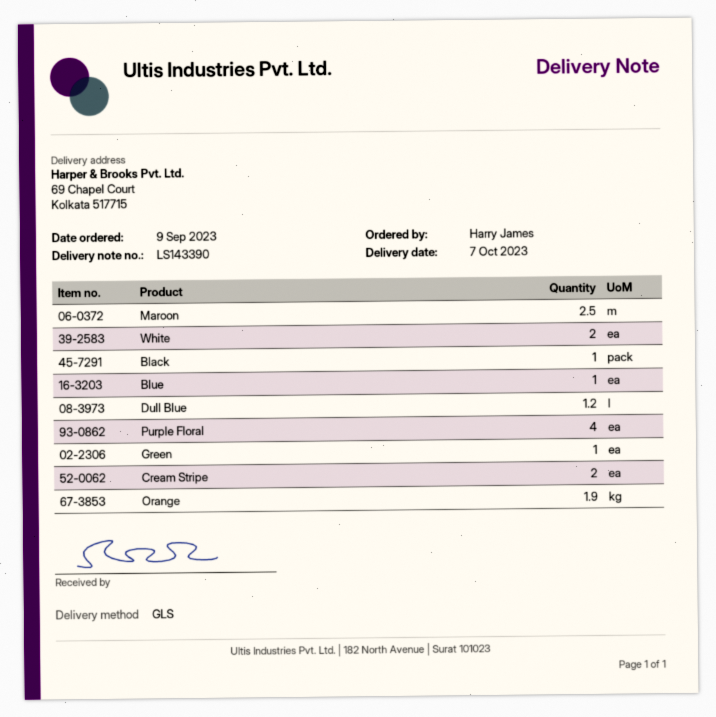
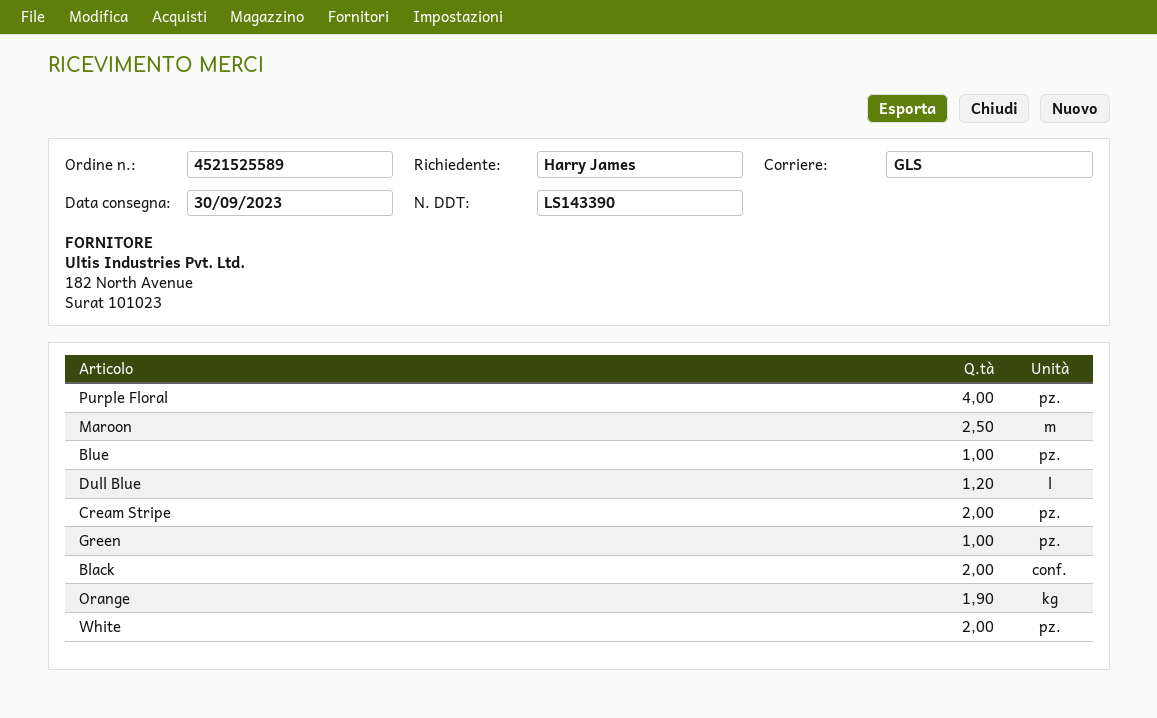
delivery date: 2023-10-07 -> 2023-09-30
Black: 1 -> 2

